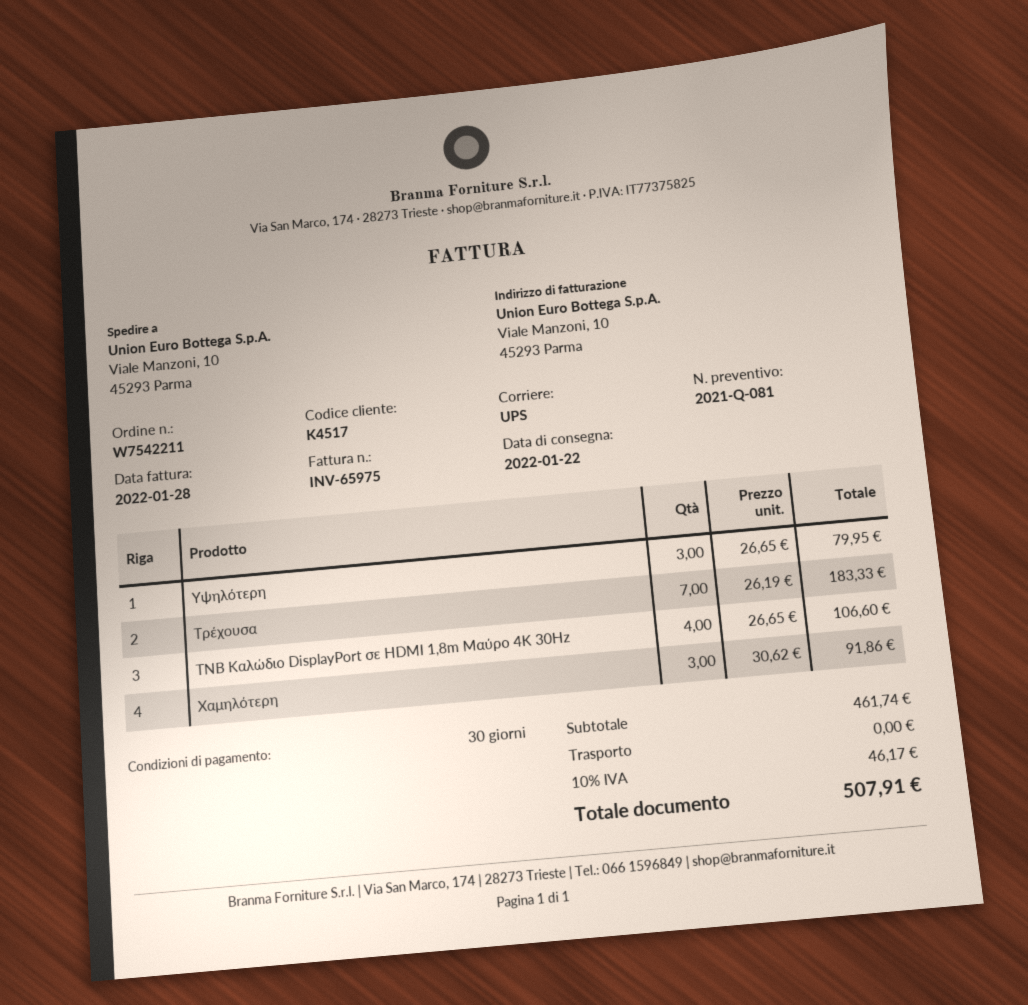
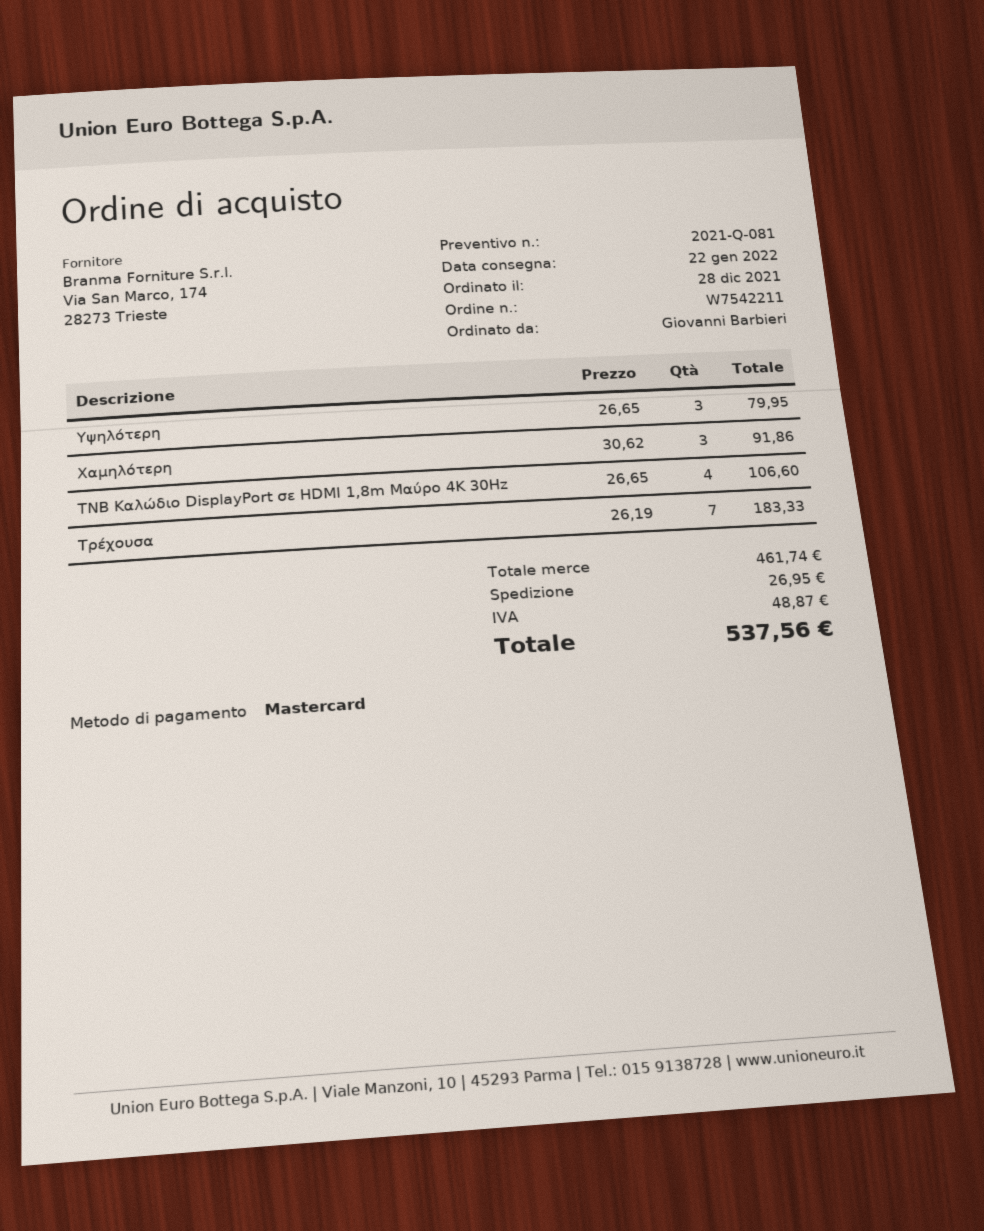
shipping: 0.00 -> 26.95
tax: 46.17 -> 48.87
total: 507.91 -> 537.56

